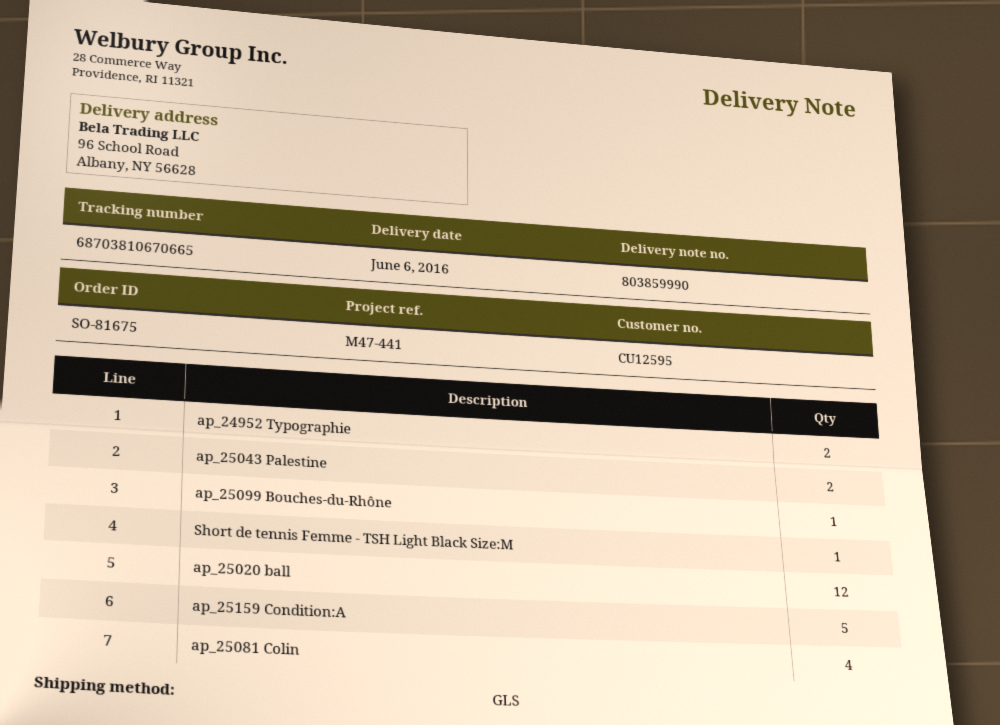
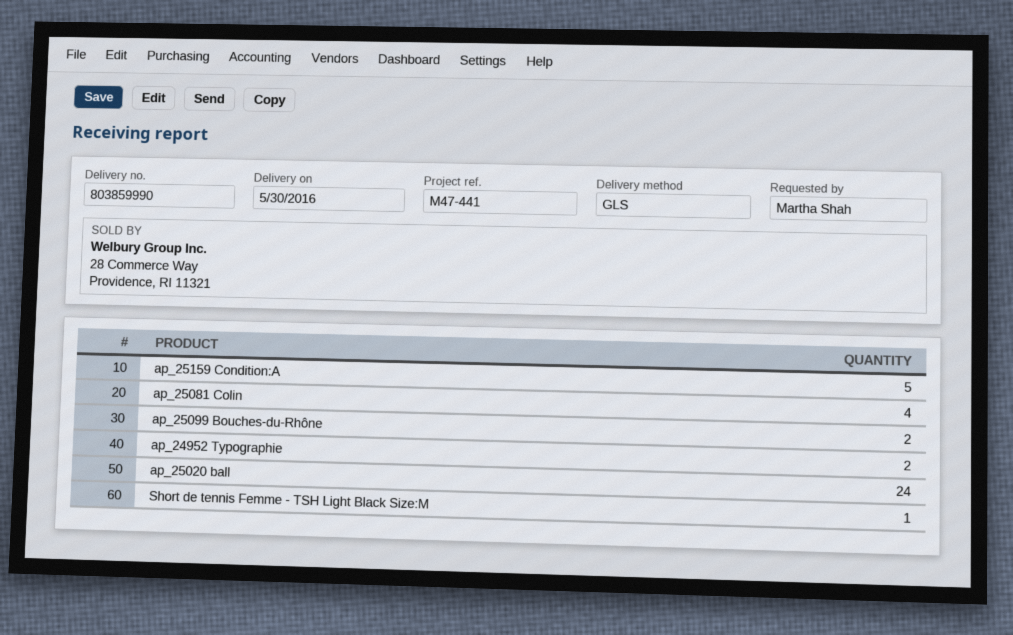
delivery date: 2016-06-06 -> 2016-05-30
ap_25043 Palestine: 2 -> none
ap_25099 Bouches-du-Rhône: 1 -> 2
ap_25020 ball: 12 -> 24

